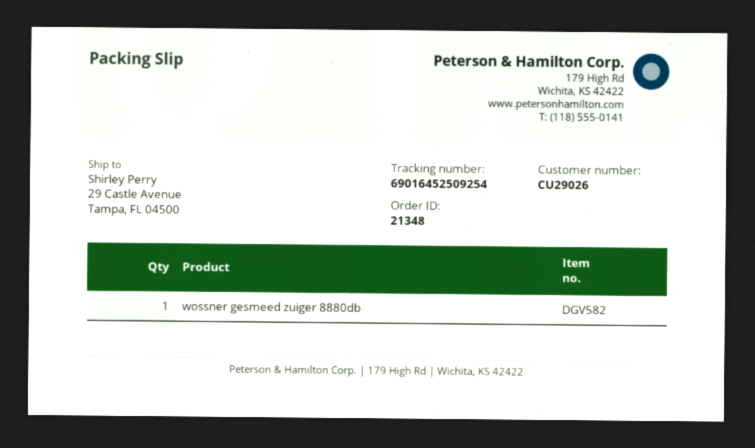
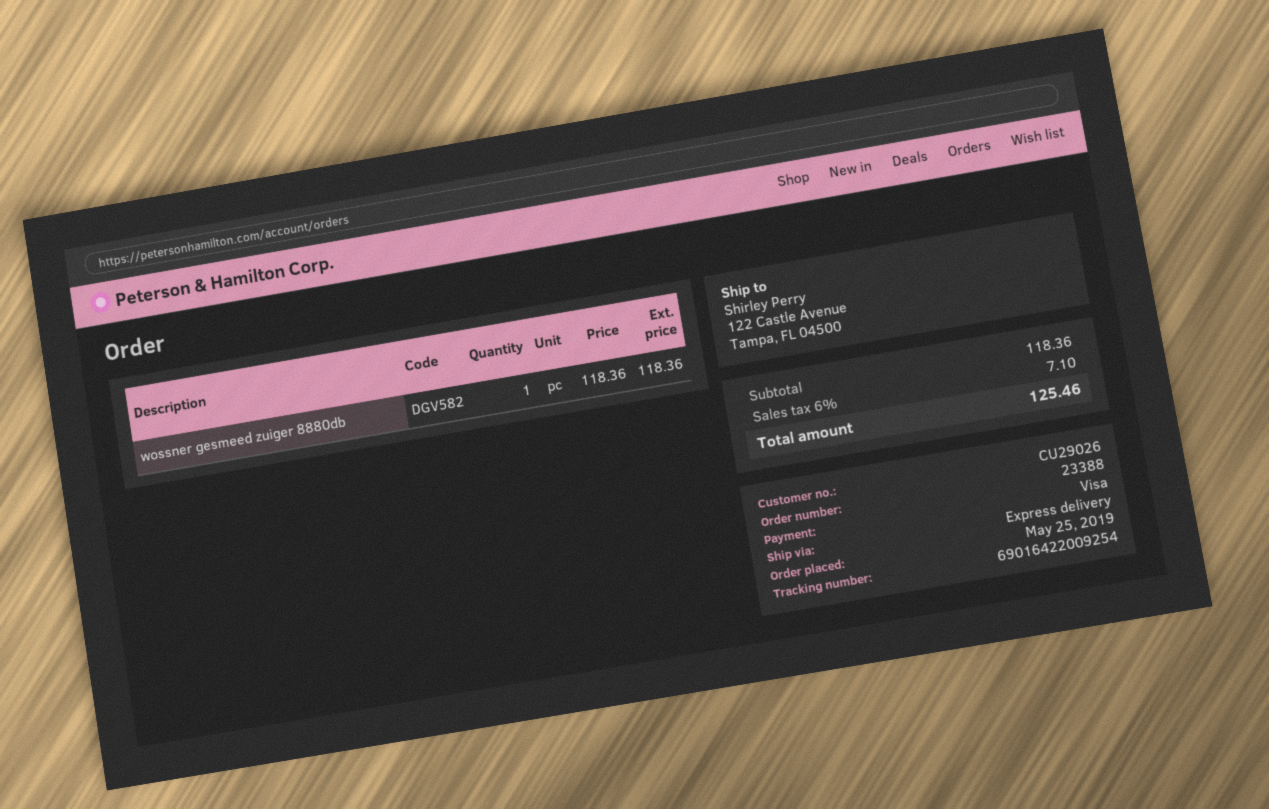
order number: 21348 -> 23388
tracking number: 69016452509254 -> 69016422009254
ship to: 29 Castle Avenue, Tampa, FL 04500 -> 122 Castle Avenue, Tampa, FL 04500

